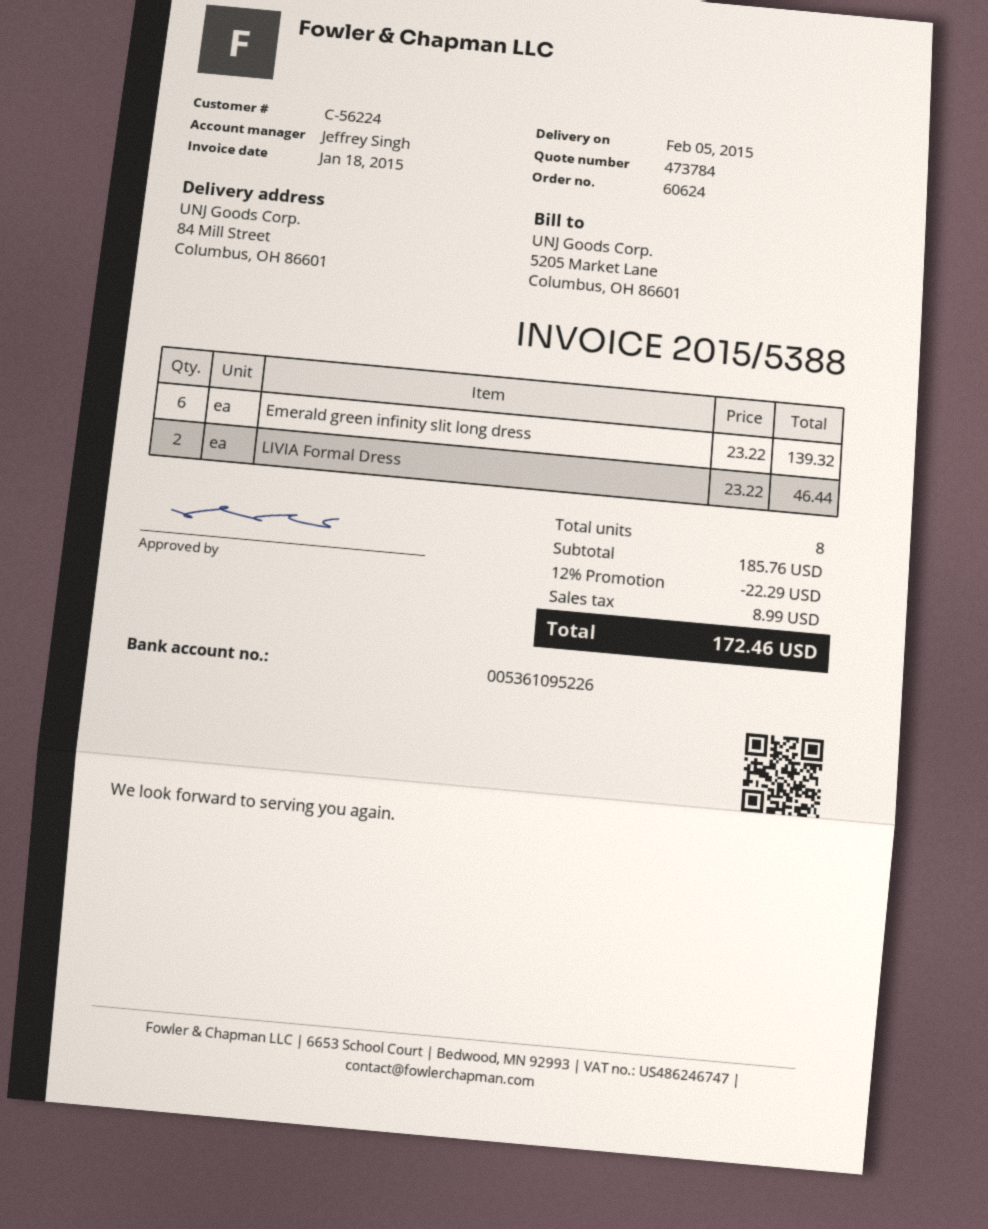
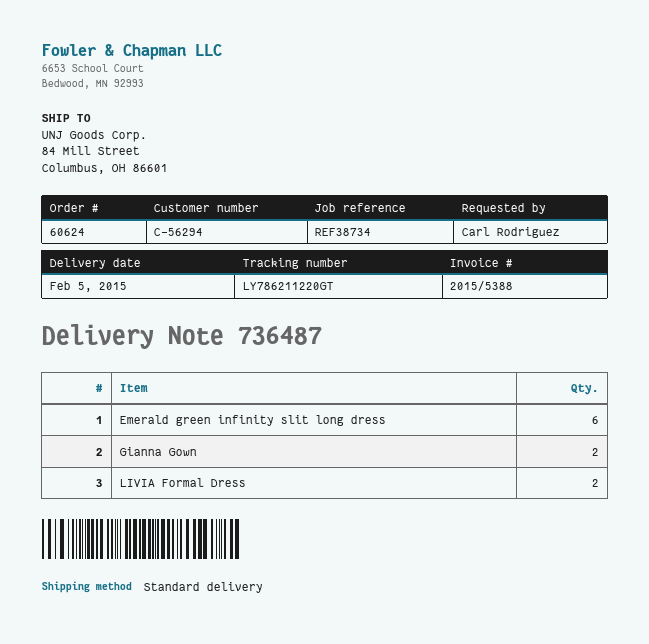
customer number: C-56224 -> C-56294
Gianna Gown: none -> 2

